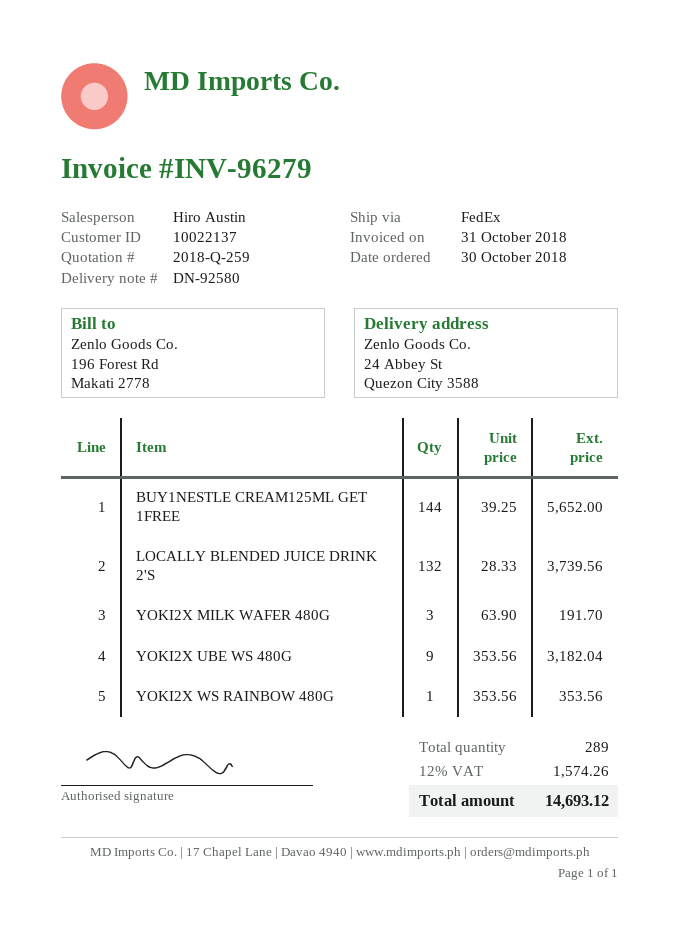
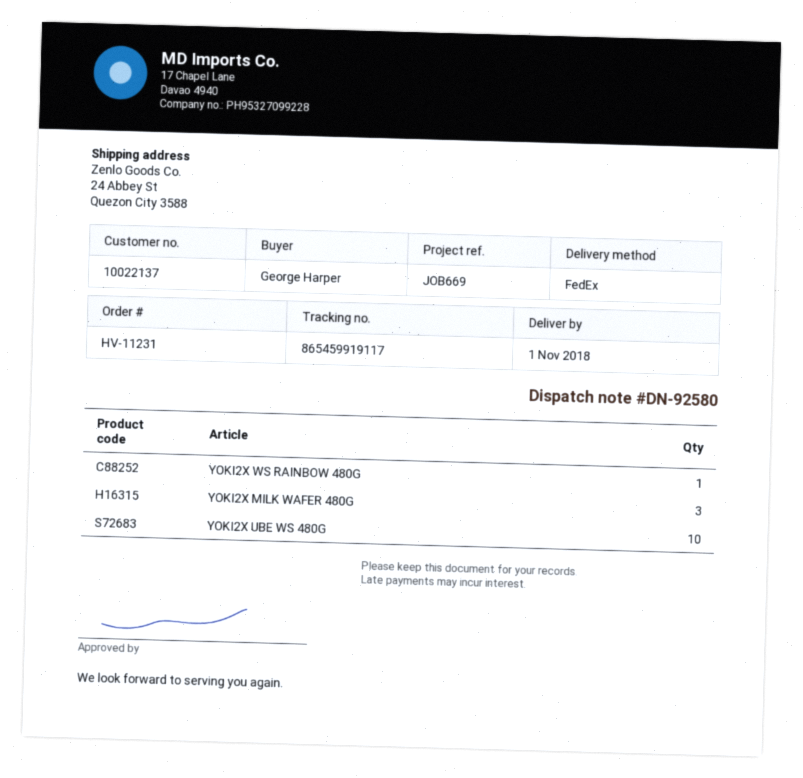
BUY1NESTLE CREAM125ML GET 1FREE: 144 -> none
LOCALLY BLENDED JUICE DRINK 2'S: 132 -> none
YOKI2X UBE WS 480G: 9 -> 10

